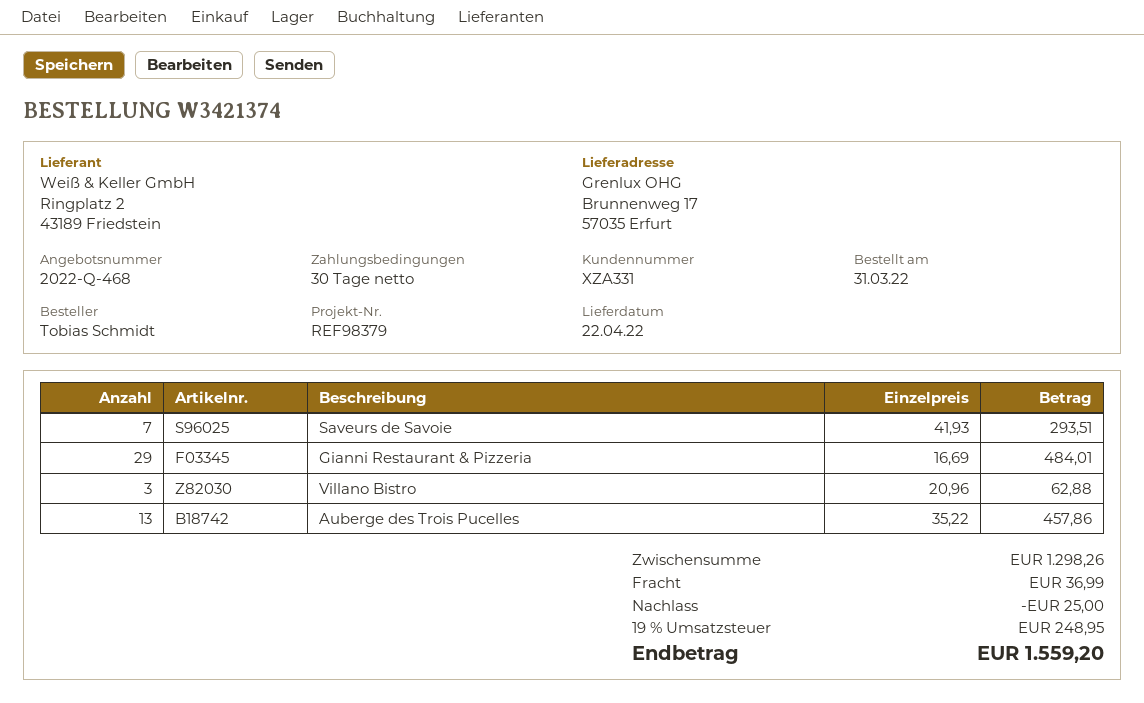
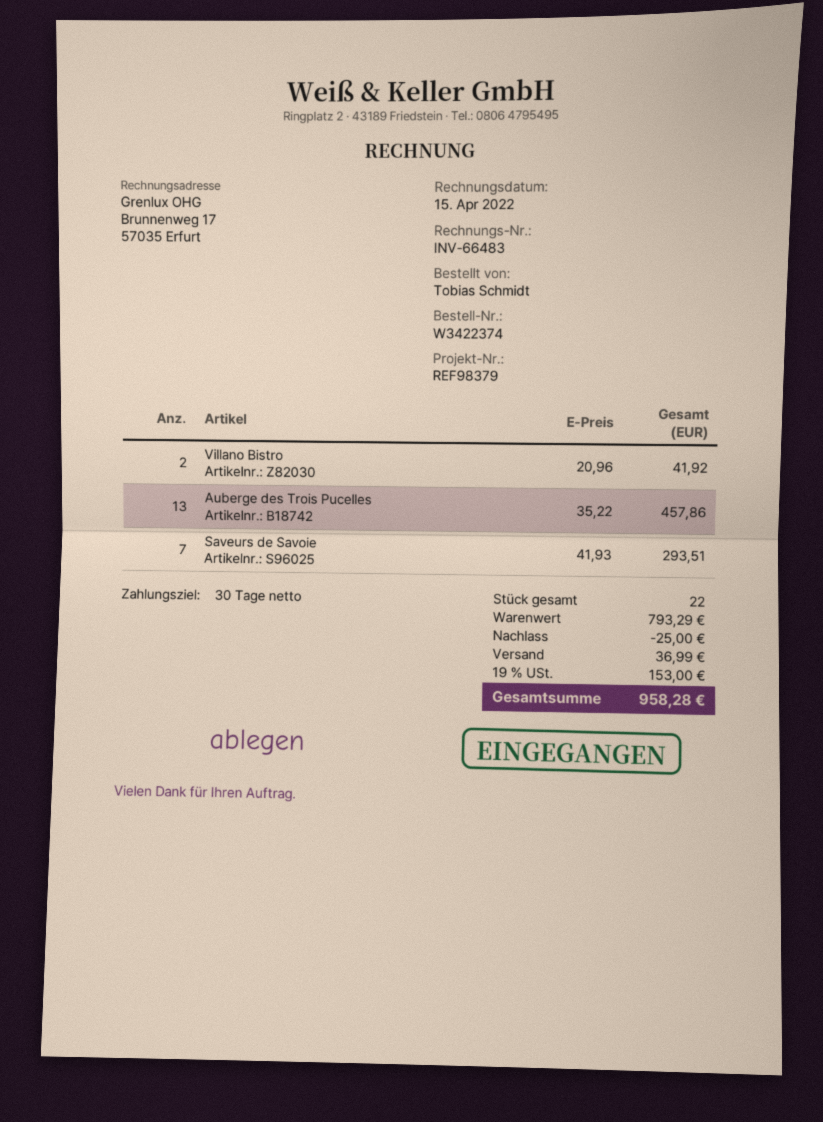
order number: W3421374 -> W3422374
Gianni Restaurant & Pizzeria: 29 x 16.69 = 484.01 -> none
Villano Bistro: 3 x 20.96 = 62.88 -> 2 x 20.96 = 41.92
subtotal: 1298.26 -> 793.29
tax: 19% = 248.95 -> 19% = 153.00
total: 1559.20 -> 958.28

